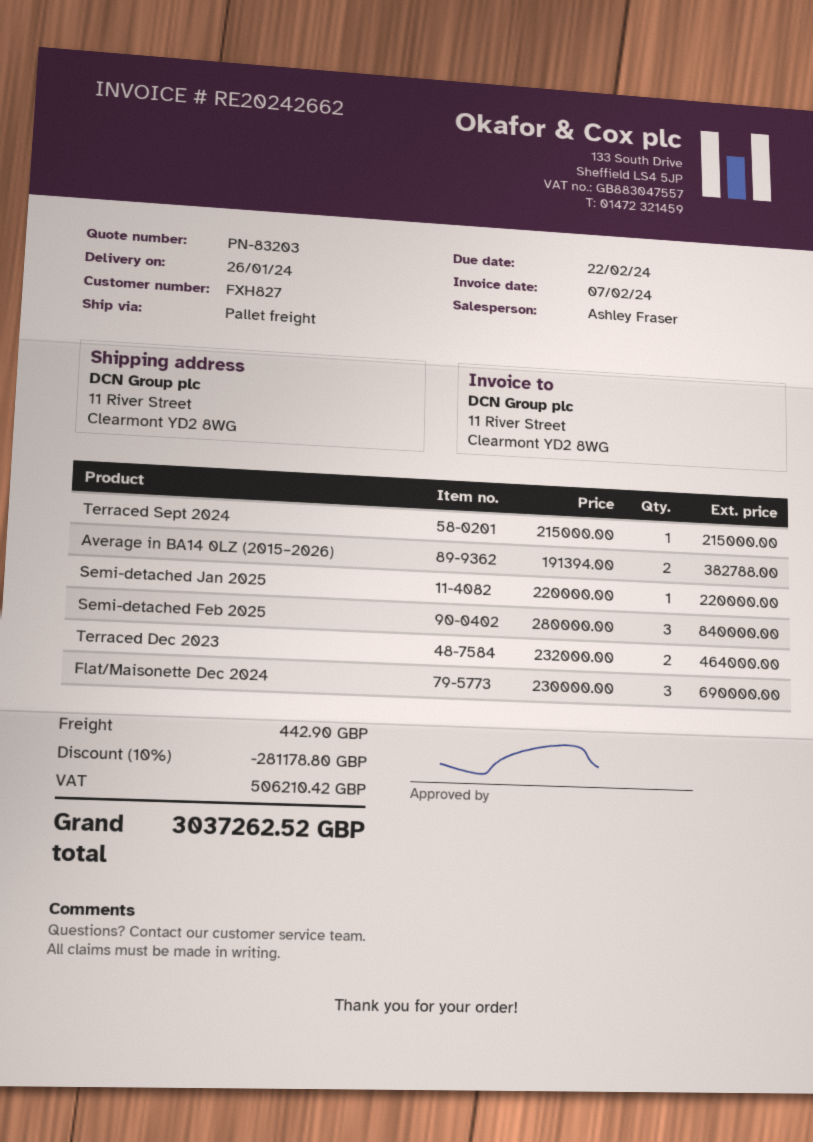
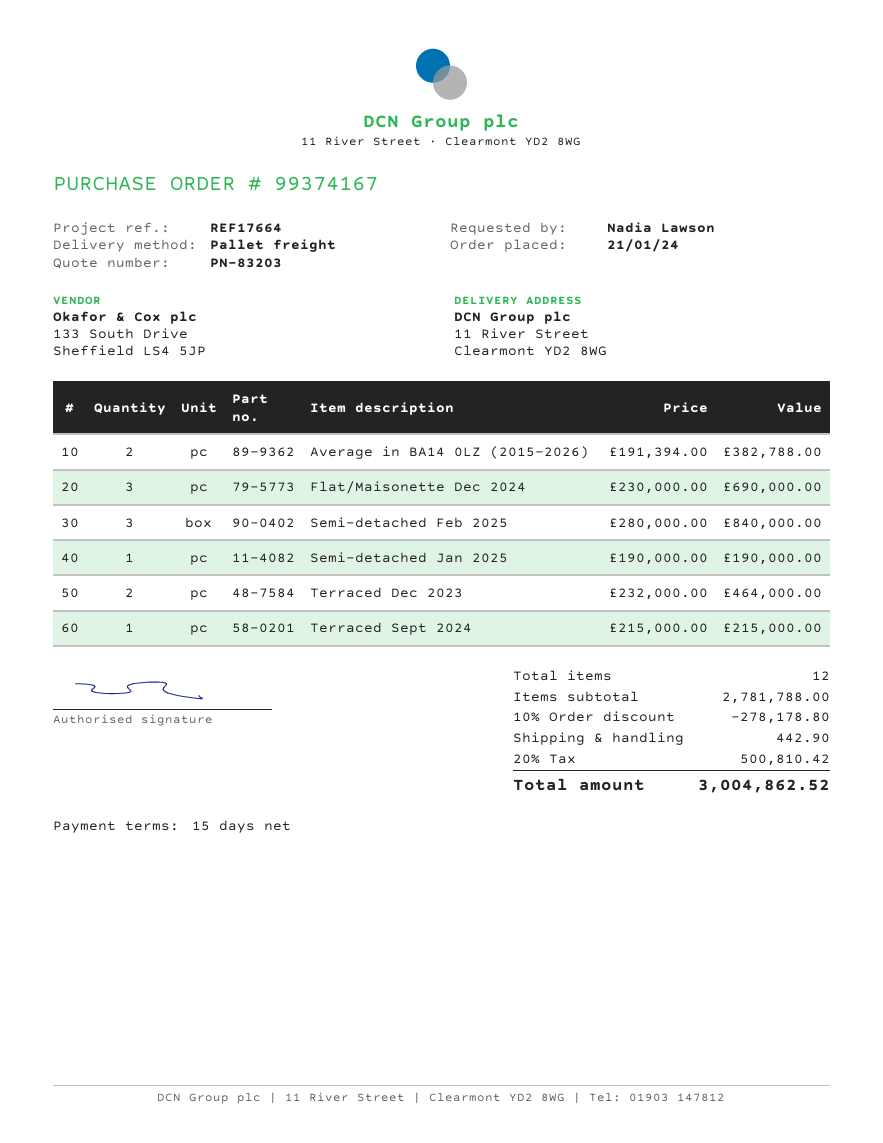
Semi-detached Jan 2025: 1 x 220000.00 = 220000.00 -> 1 x 190000.00 = 190000.00
discount: 10% = 281178.80 -> 10% = 278178.80
tax: 506210.42 -> 500810.42
total: 3037262.52 -> 3004862.52

